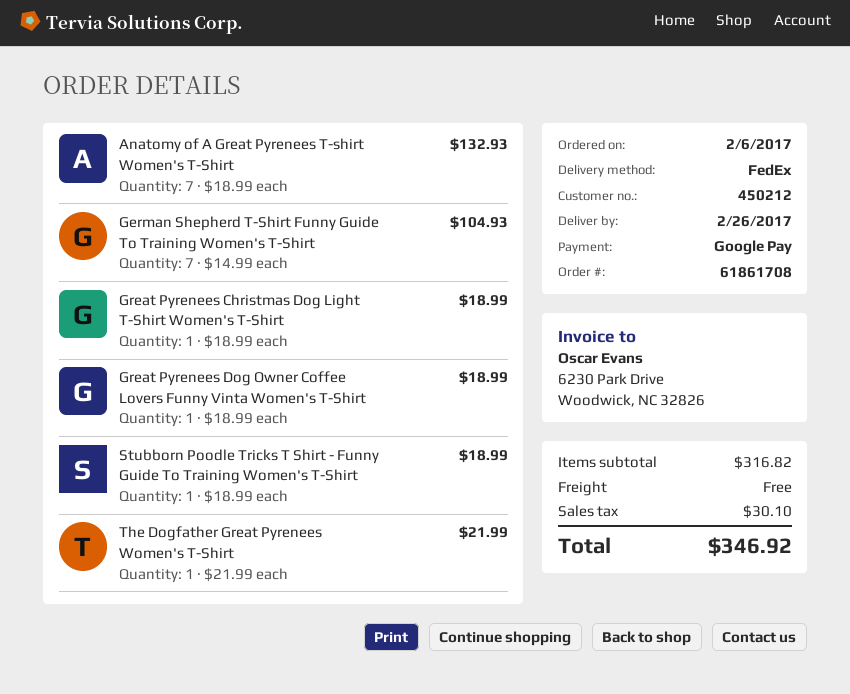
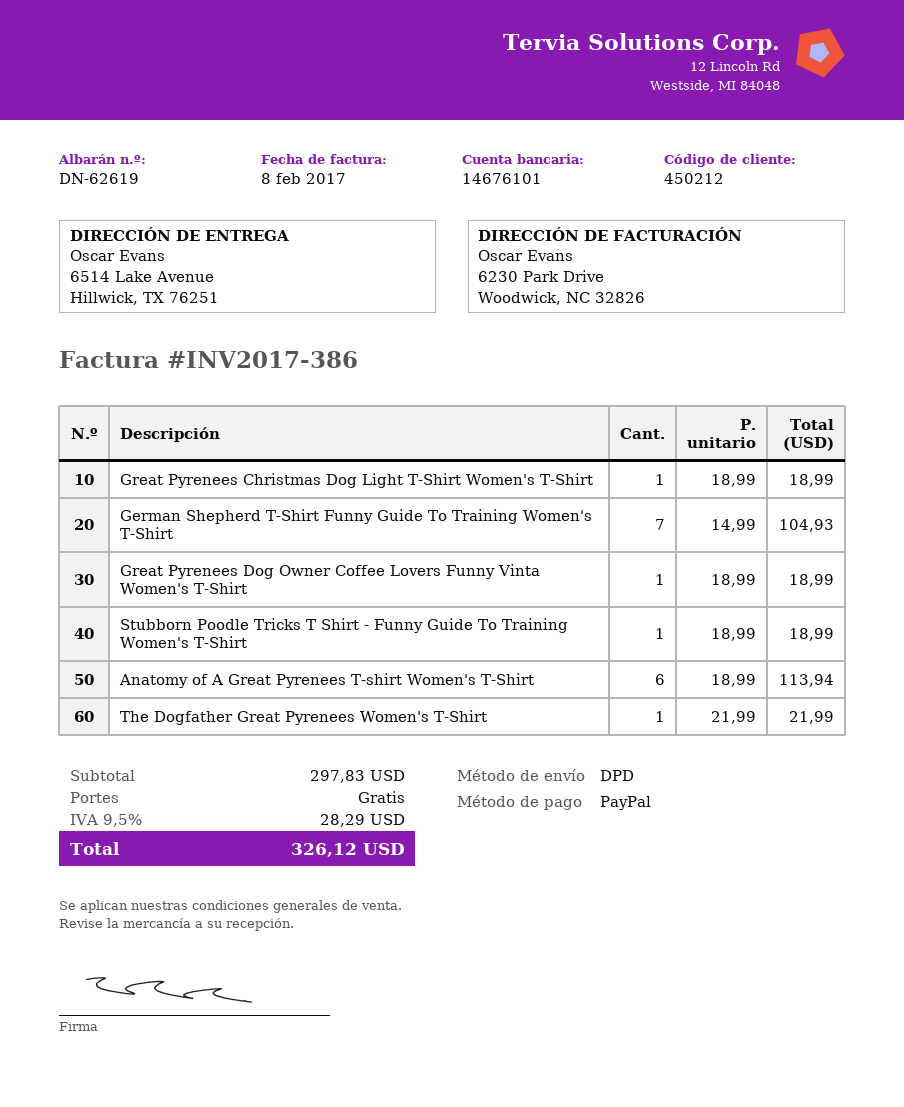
payment method: Google Pay -> PayPal
shipping method: FedEx -> DPD
Anatomy of A Great Pyrenees T-shirt Women's T-Shirt: 7 x 18.99 = 132.93 -> 6 x 18.99 = 113.94
subtotal: 316.82 -> 297.83
tax: 30.10 -> 28.29
total: 346.92 -> 326.12

